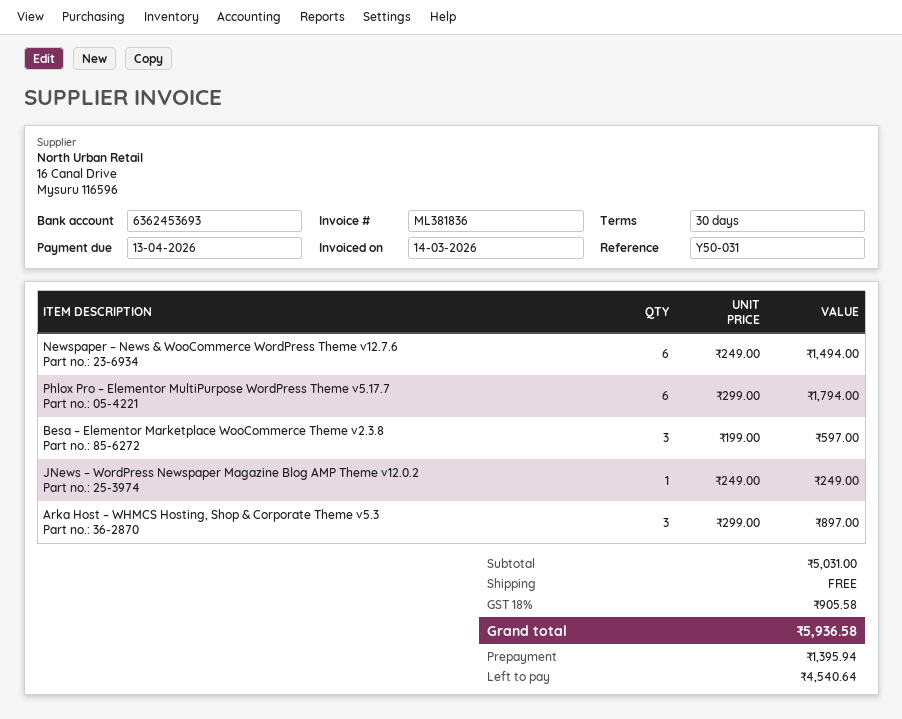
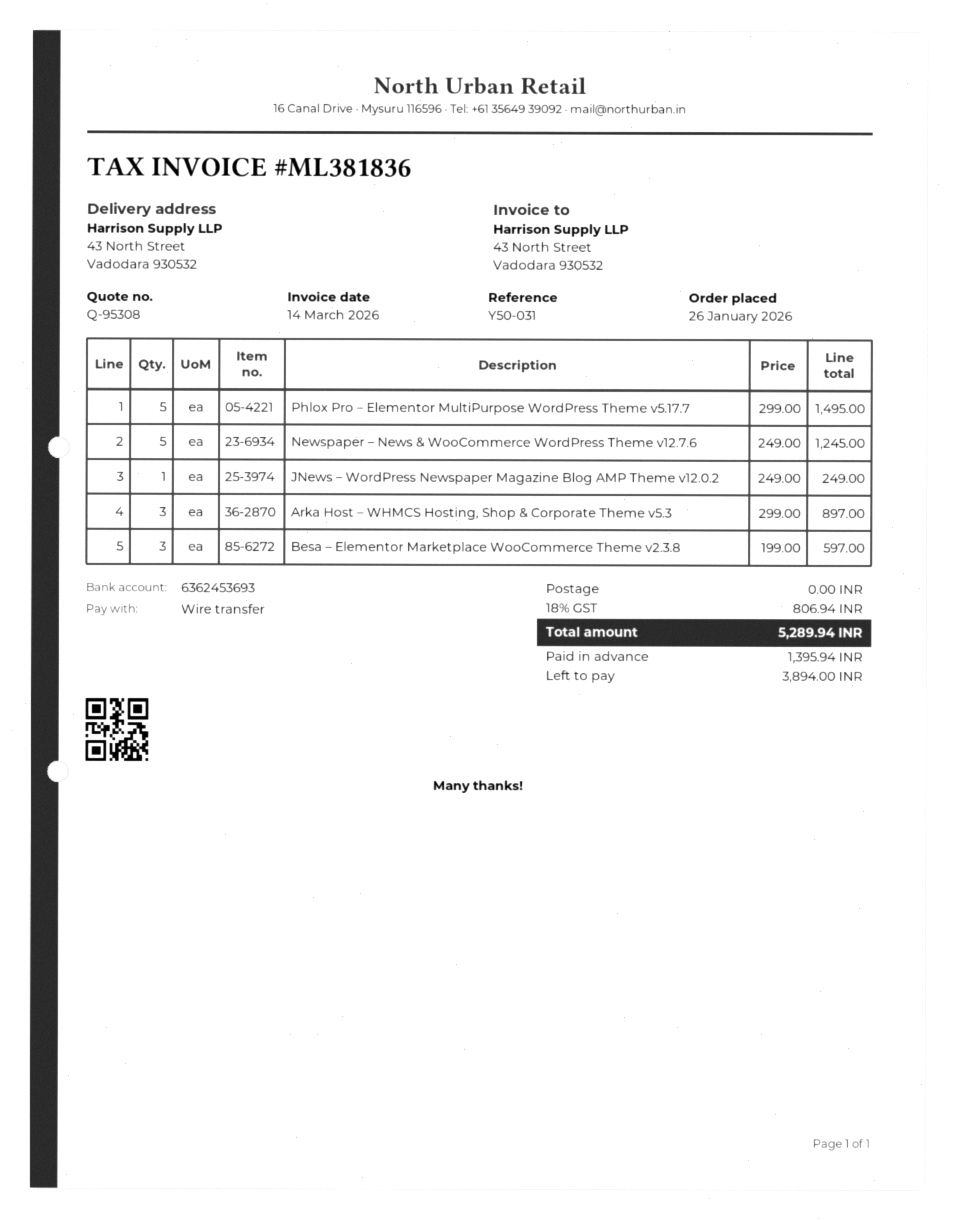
Newspaper – News & WooCommerce WordPress Theme v12.7.6: 6 x 249.00 = 1494.00 -> 5 x 249.00 = 1245.00
Phlox Pro – Elementor MultiPurpose WordPress Theme v5.17.7: 6 x 299.00 = 1794.00 -> 5 x 299.00 = 1495.00
tax: 18% = 905.58 -> 18% = 806.94
total: 5936.58 -> 5289.94
balance: 4540.64 -> 3894.00

